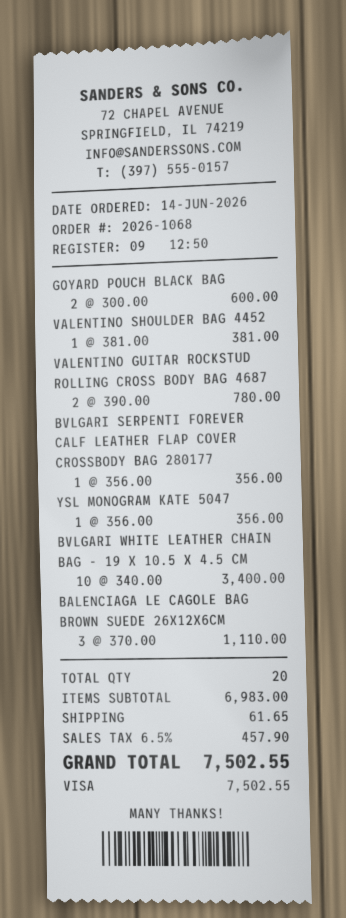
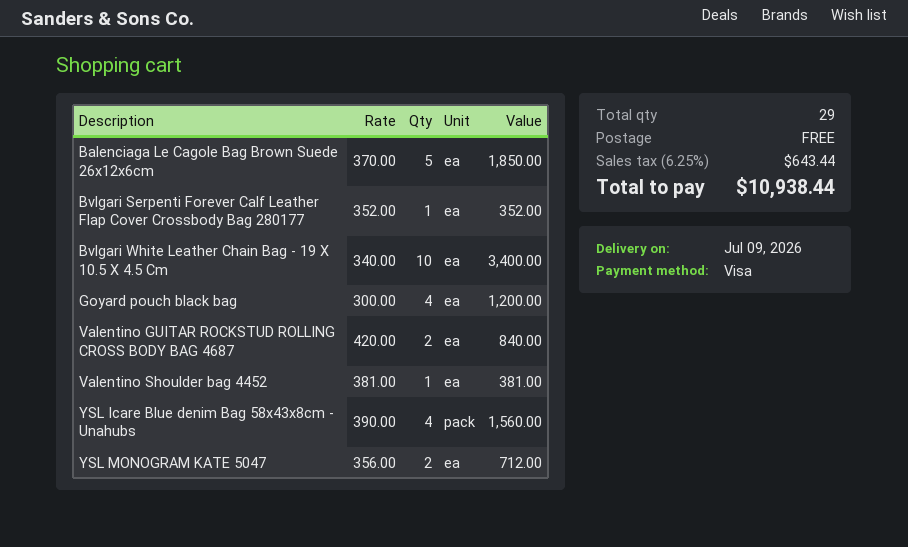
GOYARD POUCH BLACK BAG: 2 x 300.00 = 600.00 -> 4 x 300.00 = 1200.00
VALENTINO GUITAR ROCKSTUD ROLLING CROSS BODY BAG 4687: 2 x 390.00 = 780.00 -> 2 x 420.00 = 840.00
BVLGARI SERPENTI FOREVER CALF LEATHER FLAP COVER CROSSBODY BAG 280177: 1 x 356.00 = 356.00 -> 1 x 352.00 = 352.00
YSL MONOGRAM KATE 5047: 1 x 356.00 = 356.00 -> 2 x 356.00 = 712.00
BALENCIAGA LE CAGOLE BAG BROWN SUEDE 26X12X6CM: 3 x 370.00 = 1110.00 -> 5 x 370.00 = 1850.00
YSL Icare Blue denim Bag 58x43x8cm - Unahubs: none -> 4 x 390.00 = 1560.00
total quantity: 20 -> 29
shipping: 61.65 -> 0.00
tax: 6.5% = 457.90 -> 6.25% = 643.44
total: 7502.55 -> 10938.44

